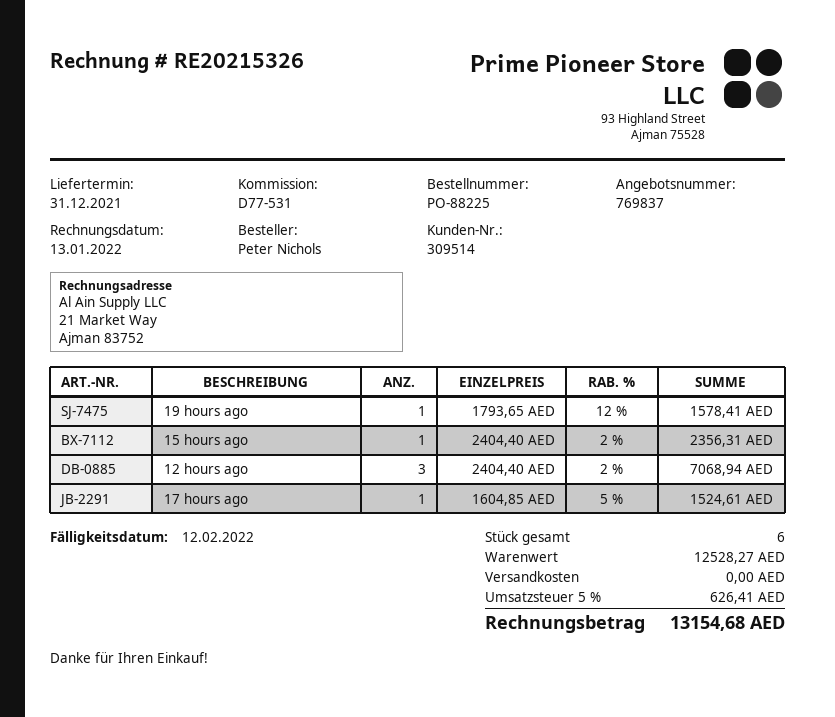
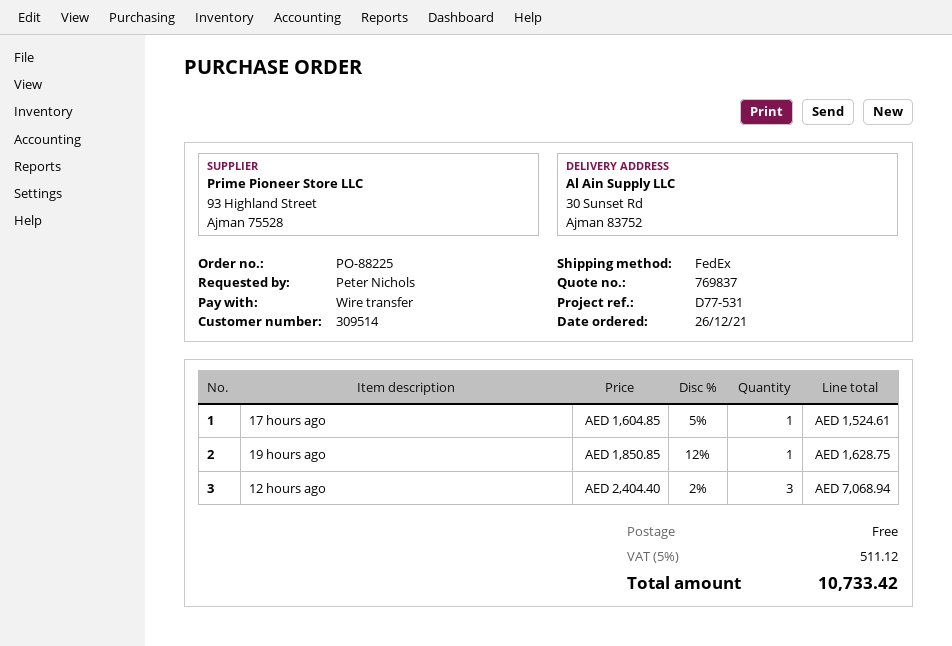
19 hours ago: 1 x 1793.65 - 12% = 1578.41 -> 1 x 1850.85 - 12% = 1628.75
15 hours ago: 1 x 2404.40 - 2% = 2356.31 -> none
tax: 5% = 626.41 -> 5% = 511.12
total: 13154.68 -> 10733.42

